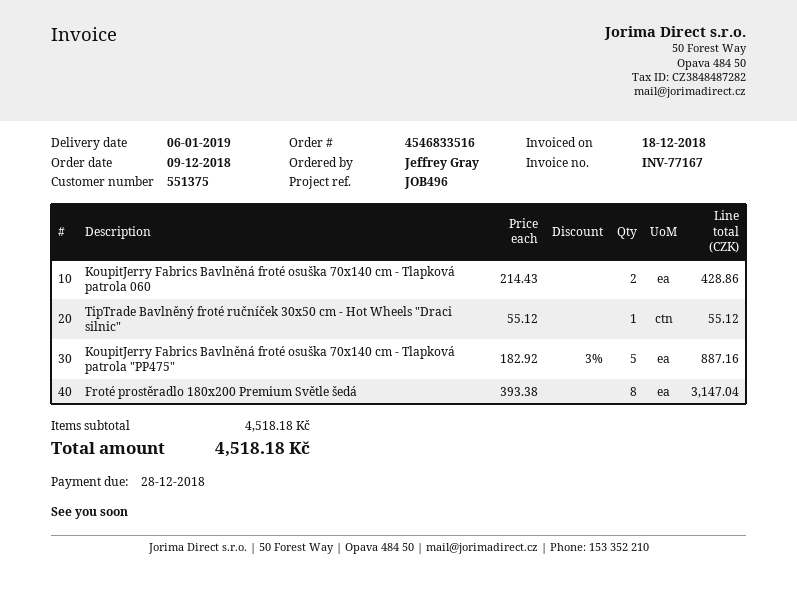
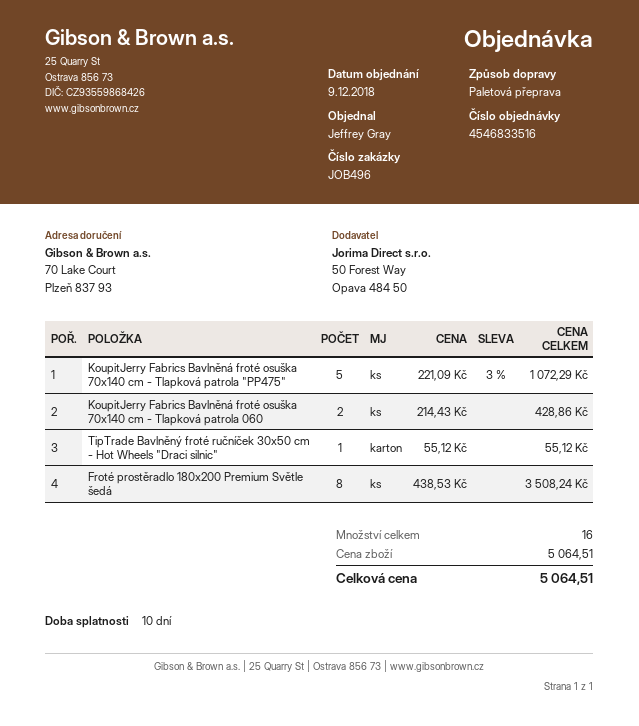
KoupitJerry Fabrics Bavlněná froté osuška 70x140 cm - Tlapková patrola "PP475": 5 x 182.92 - 3% = 887.16 -> 5 x 221.09 - 3% = 1072.29
Froté prostěradlo 180x200 Premium Světle šedá: 8 x 393.38 = 3147.04 -> 8 x 438.53 = 3508.24
subtotal: 4518.18 -> 5064.51
total: 4518.18 -> 5064.51

